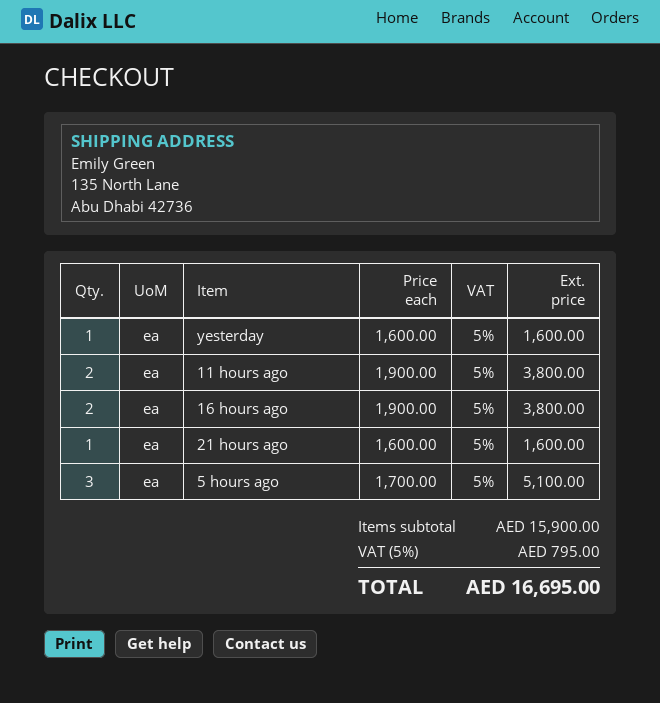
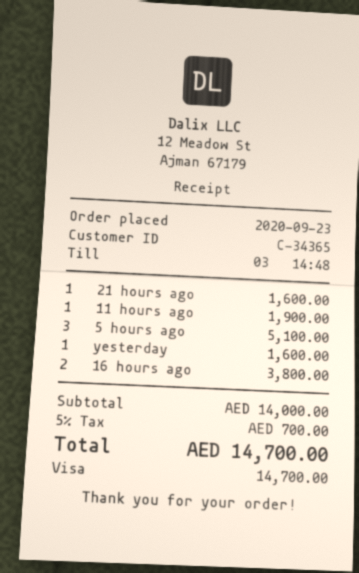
11 hours ago: 2 for 3800.00 -> 1 for 1900.00
subtotal: 15900.00 -> 14000.00
tax: 5% = 795.00 -> 5% = 700.00
total: 16695.00 -> 14700.00

